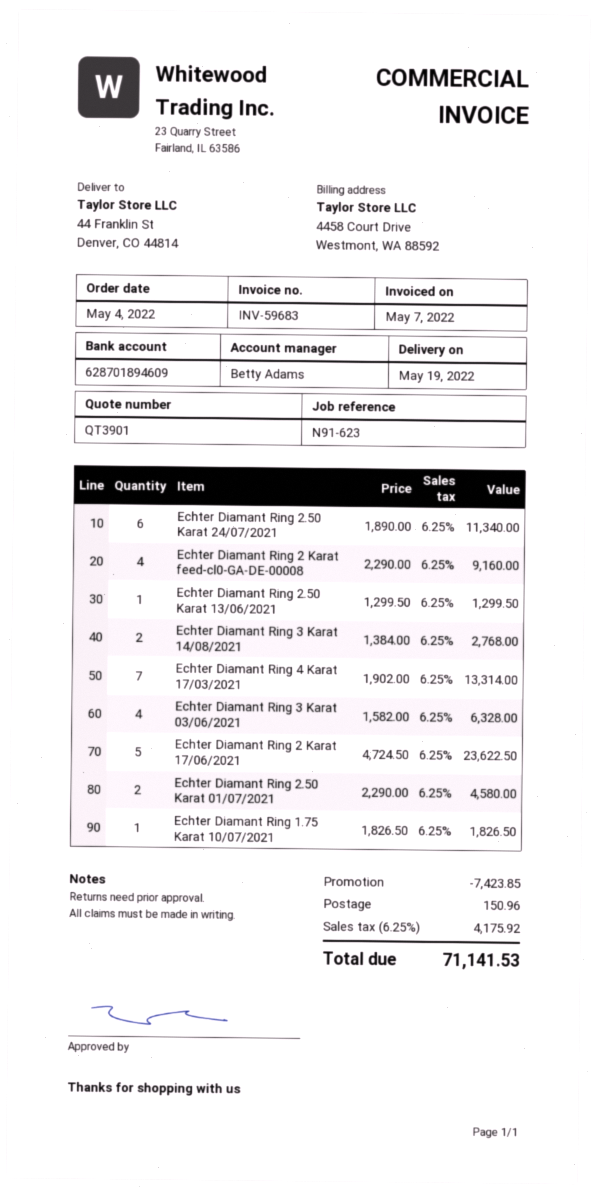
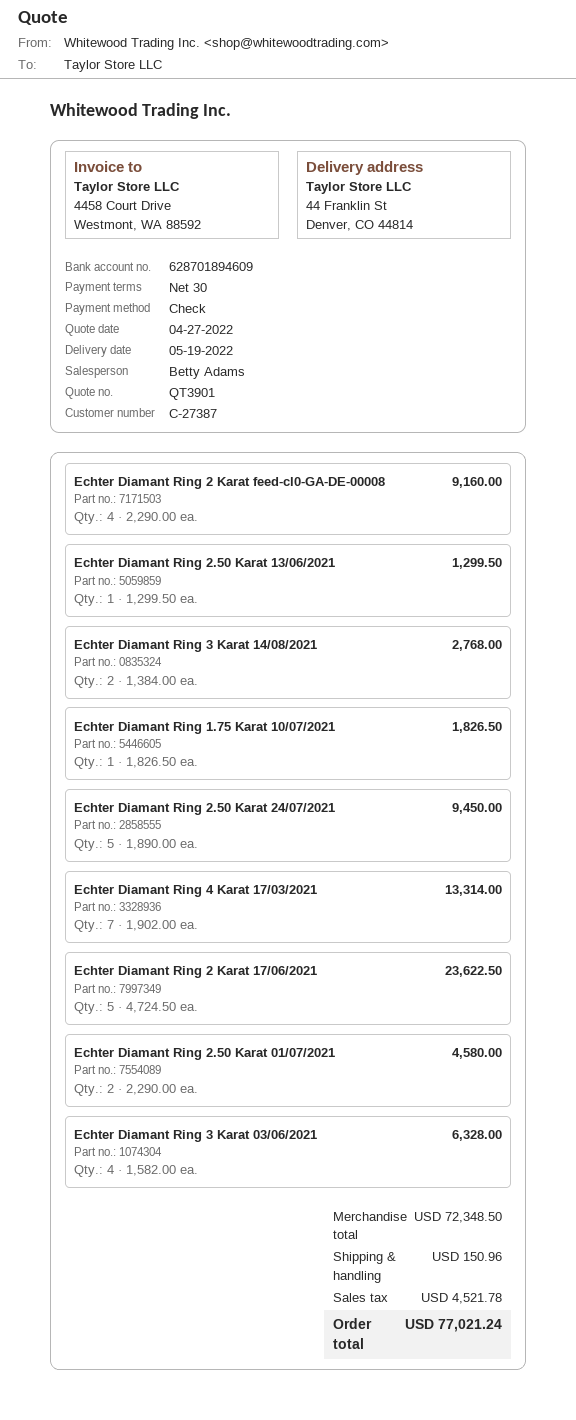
Echter Diamant Ring 2.50 Karat 24/07/2021: 6 x 1890.00 = 11340.00 -> 5 x 1890.00 = 9450.00
discount: 7423.85 -> none
tax: 4175.92 -> 4521.78
total: 71141.53 -> 77021.24

